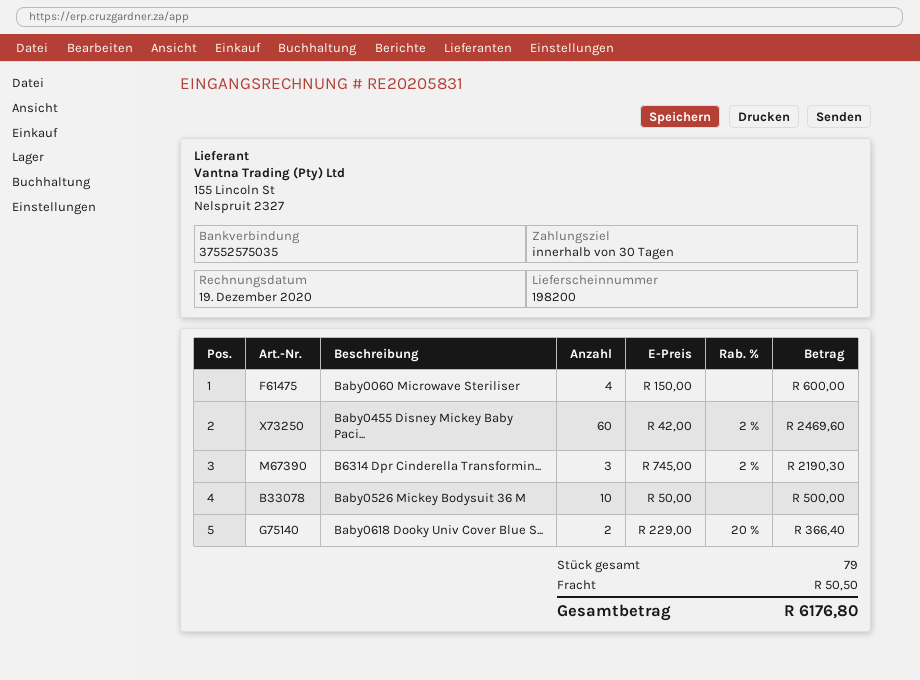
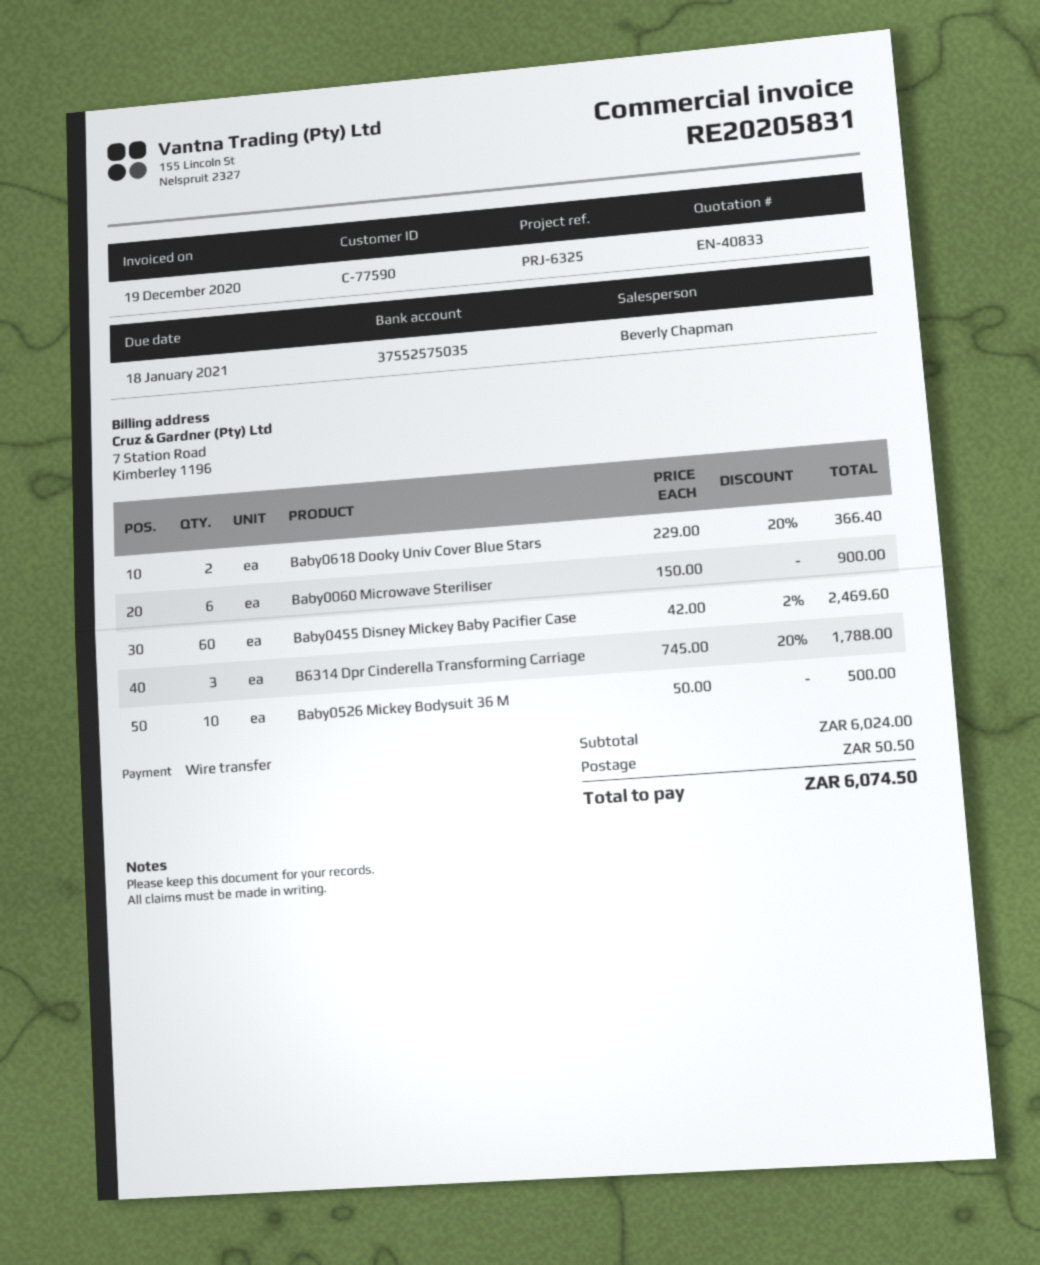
Baby0060 Microwave Steriliser: 4 x 150.00 = 600.00 -> 6 x 150.00 = 900.00
B6314 Dpr Cinderella Transformin...: 3 x 745.00 - 2% = 2190.30 -> 3 x 745.00 - 20% = 1788.00
total: 6176.80 -> 6074.50

